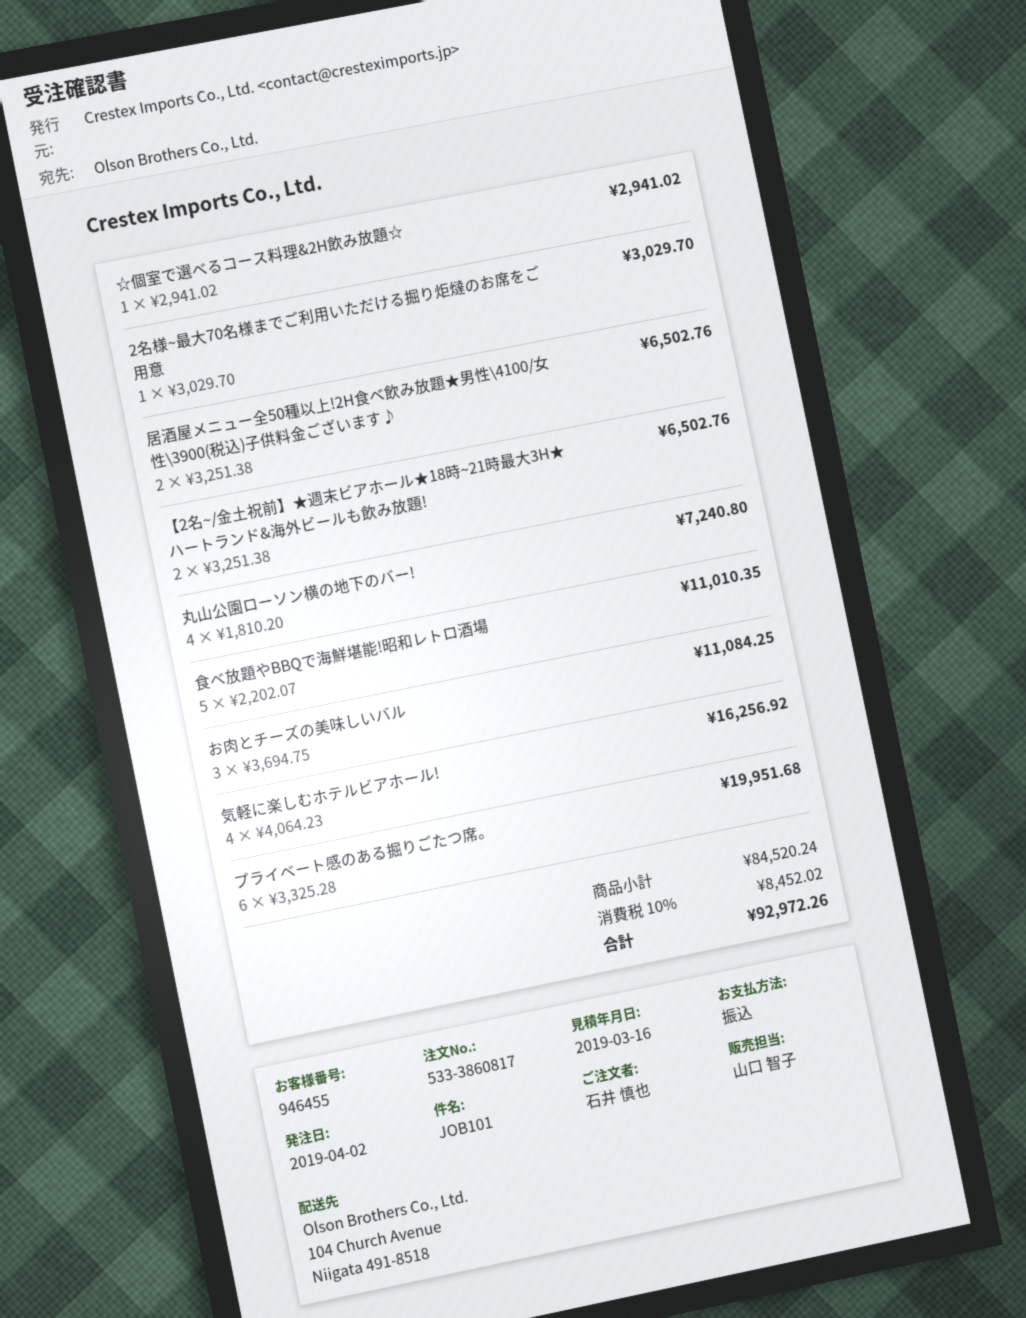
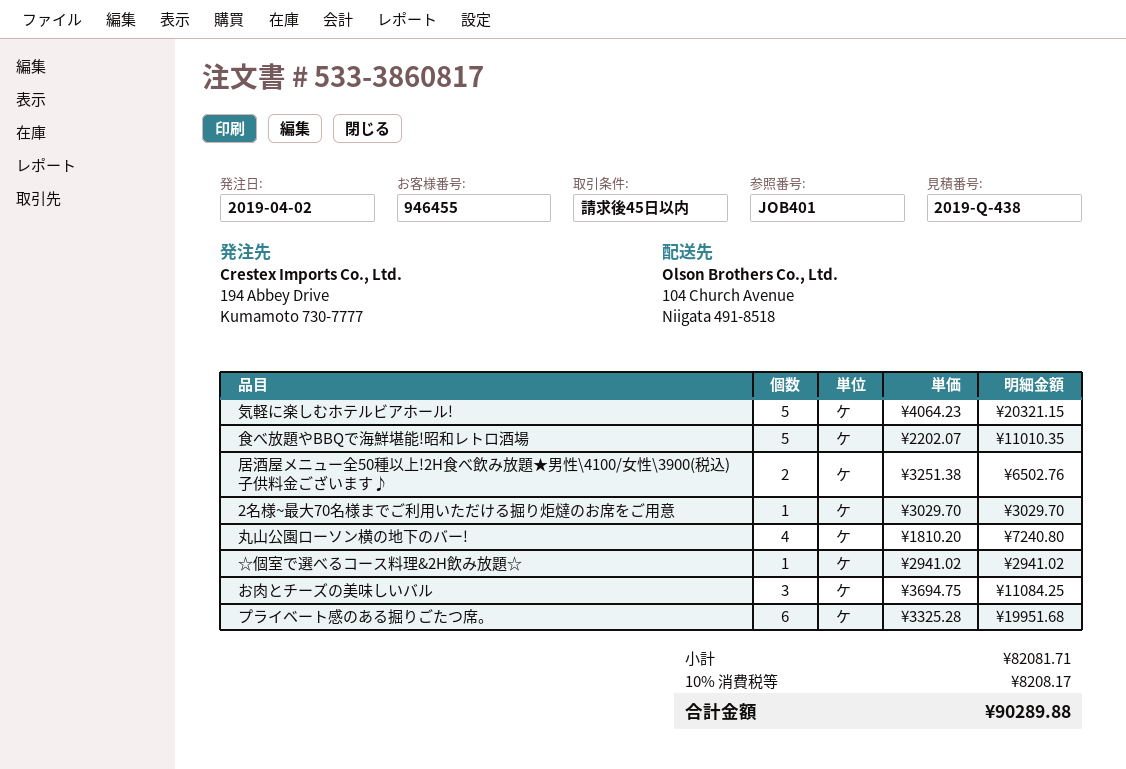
reference: JOB101 -> JOB401
【2名~/金土祝前】★週末ビアホール★18時~21時最大3H★ハートランド&海外ビールも飲み放題!: 2 x 3251.38 = 6502.76 -> none
気軽に楽しむホテルビアホール!: 4 x 4064.23 = 16256.92 -> 5 x 4064.23 = 20321.15
subtotal: 84520.24 -> 82081.71
tax: 10% = 8452.02 -> 10% = 8208.17
total: 92972.26 -> 90289.88

